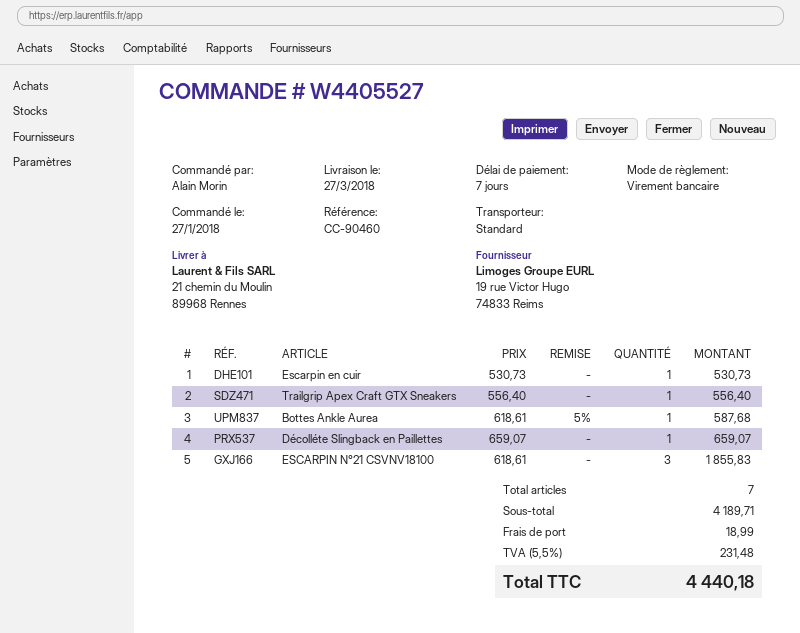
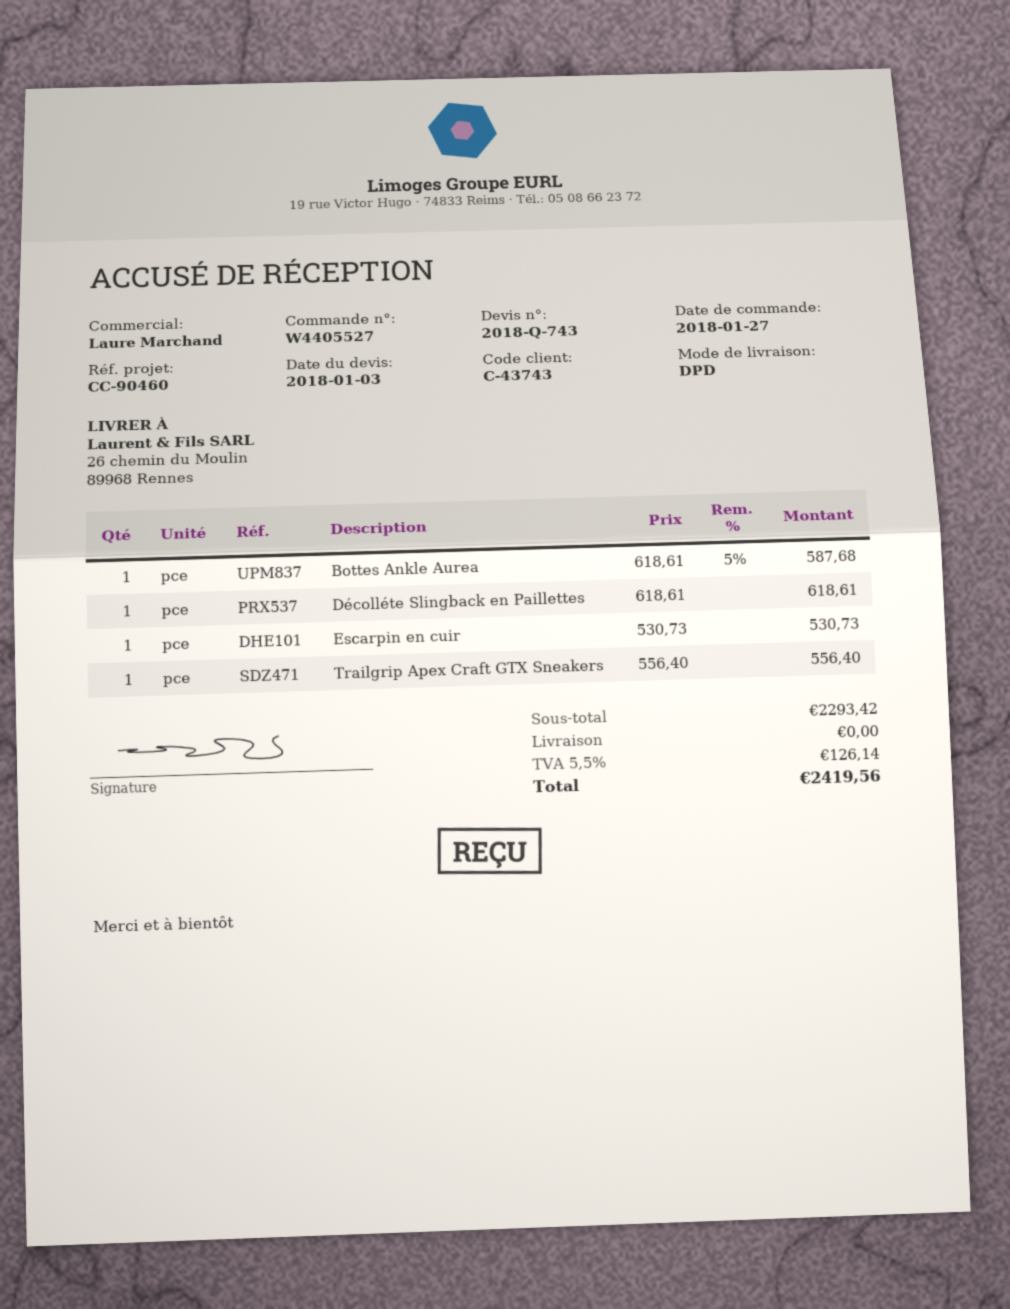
shipping method: standard -> DPD
ship to: 21 chemin du Moulin, 89968 Rennes -> 26 chemin du Moulin, 89968 Rennes
Décolléte Slingback en Paillettes: 1 x 659.07 = 659.07 -> 1 x 618.61 = 618.61
ESCARPIN N°21 CSVNV18100: 3 x 618.61 = 1855.83 -> none
subtotal: 4189.71 -> 2293.42
shipping: 18.99 -> 0.00
tax: 5.5% = 231.48 -> 5.5% = 126.14
total: 4440.18 -> 2419.56

